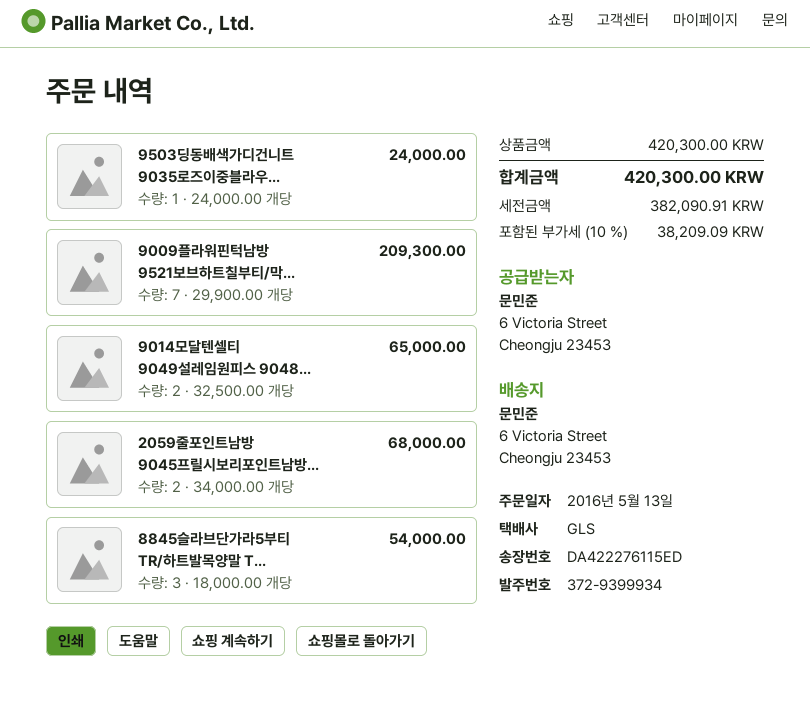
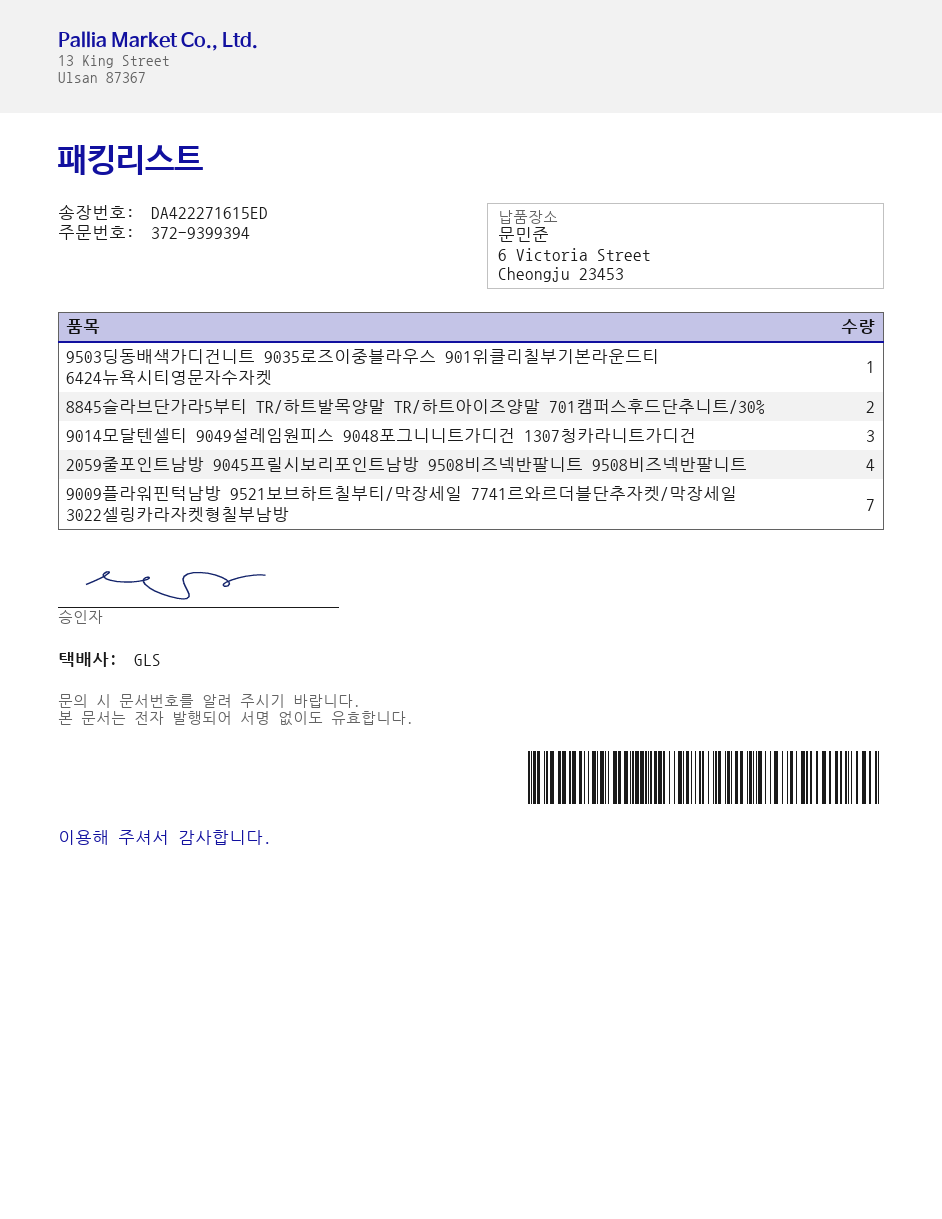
order number: 372-9399934 -> 372-9399394
tracking number: DA422276115ED -> DA422271615ED
9014모달텐셀티 9049설레임원피스 9048...: 2 -> 3
2059줄포인트남방 9045프릴시보리포인트남방...: 2 -> 4
8845슬라브단가라5부티 TR/하트발목양말 T...: 3 -> 2

